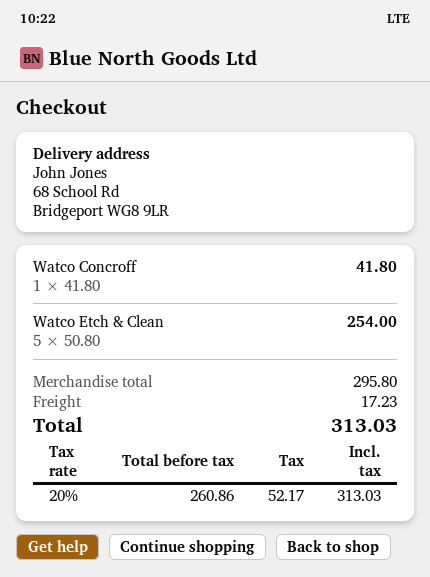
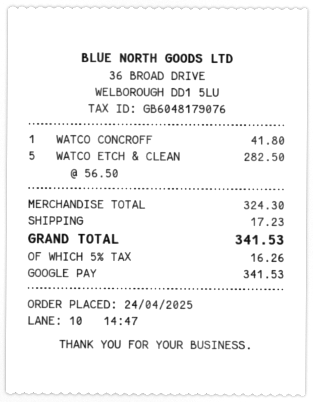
Watco Etch & Clean: 5 x 50.80 = 254.00 -> 5 x 56.50 = 282.50
subtotal: 295.80 -> 324.30
tax: 20% = 52.17 -> 5% = 16.26
total: 313.03 -> 341.53

